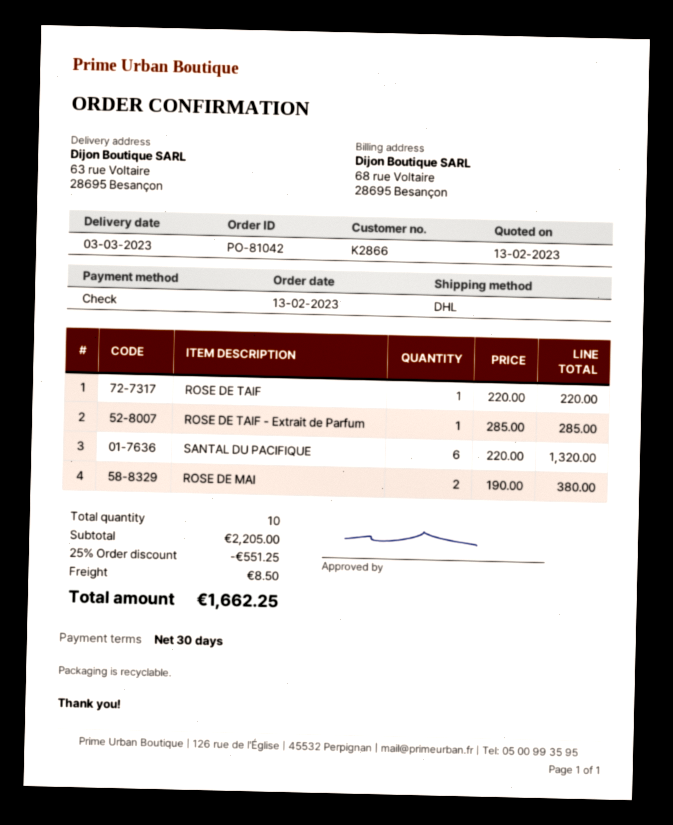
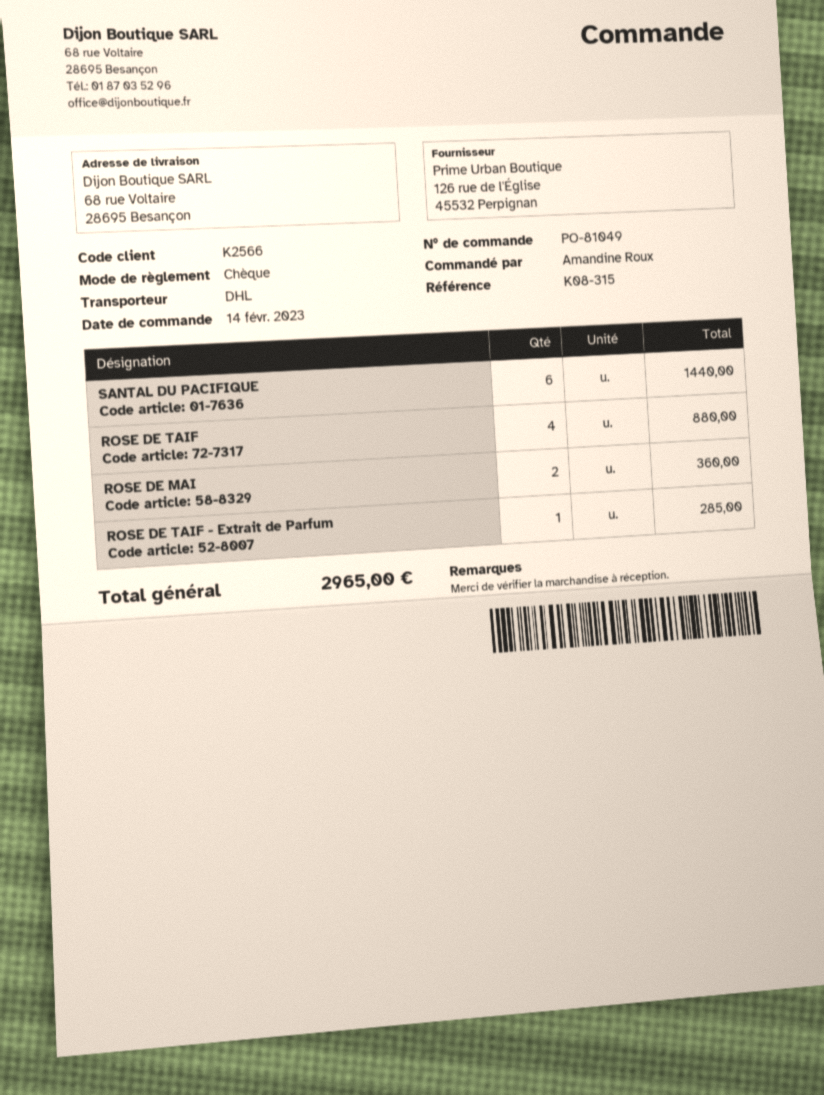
order number: PO-81042 -> PO-81049
order date: 2023-02-13 -> 2023-02-14
customer number: K2866 -> K2566
ship to: 63 rue Voltaire, 28695 Besançon -> 68 rue Voltaire, 28695 Besançon
ROSE DE TAIF: 1 for 220.00 -> 4 for 880.00
SANTAL DU PACIFIQUE: 6 for 1320.00 -> 6 for 1440.00
ROSE DE MAI: 2 for 380.00 -> 2 for 360.00
discount: 25% = 551.25 -> none
shipping: 8.50 -> none
total: 1662.25 -> 2965.00

